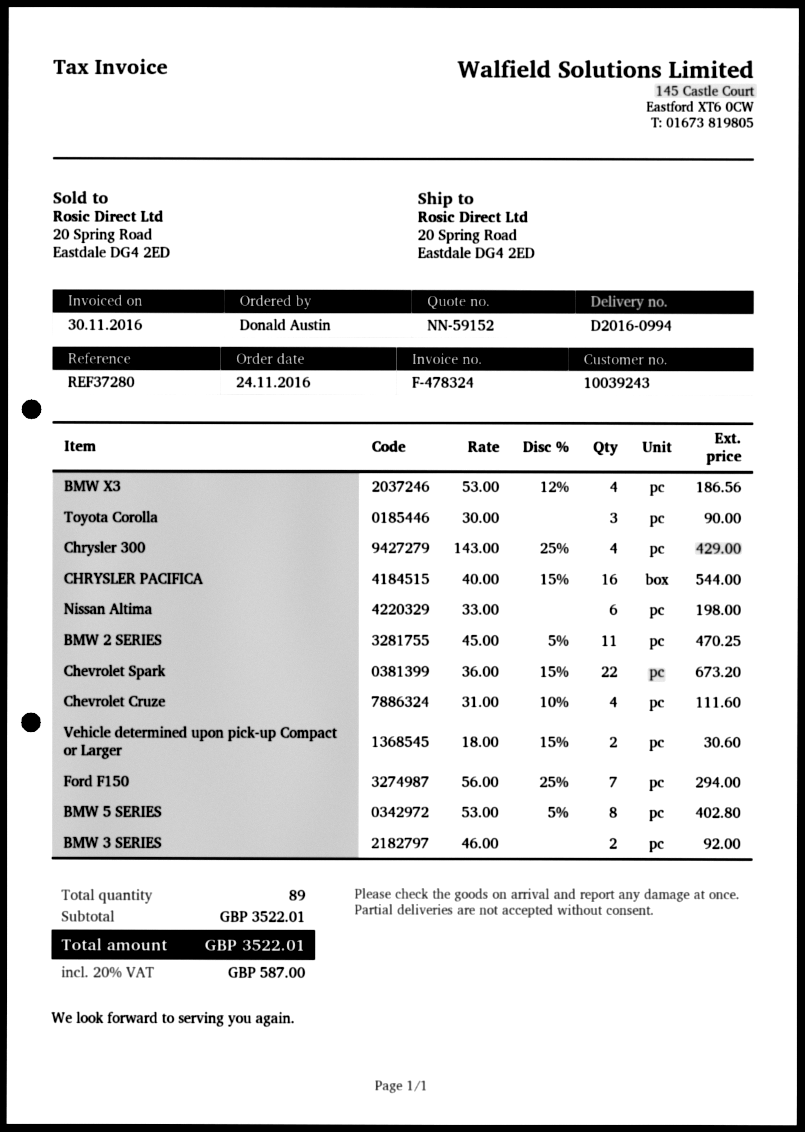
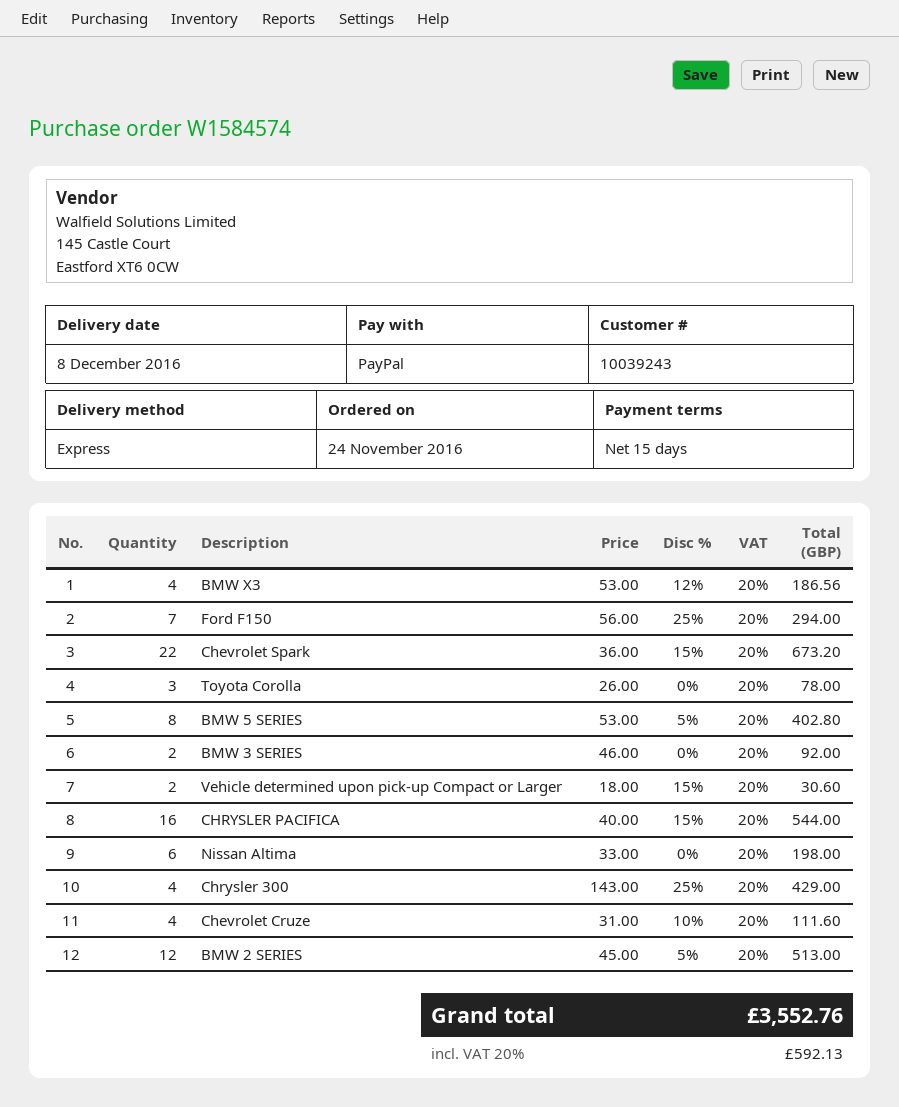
Toyota Corolla: 3 x 30.00 = 90.00 -> 3 x 26.00 = 78.00
BMW 2 SERIES: 11 x 45.00 - 5% = 470.25 -> 12 x 45.00 - 5% = 513.00
tax: 20% = 587.00 -> 20% = 592.13
total: 3522.01 -> 3552.76

